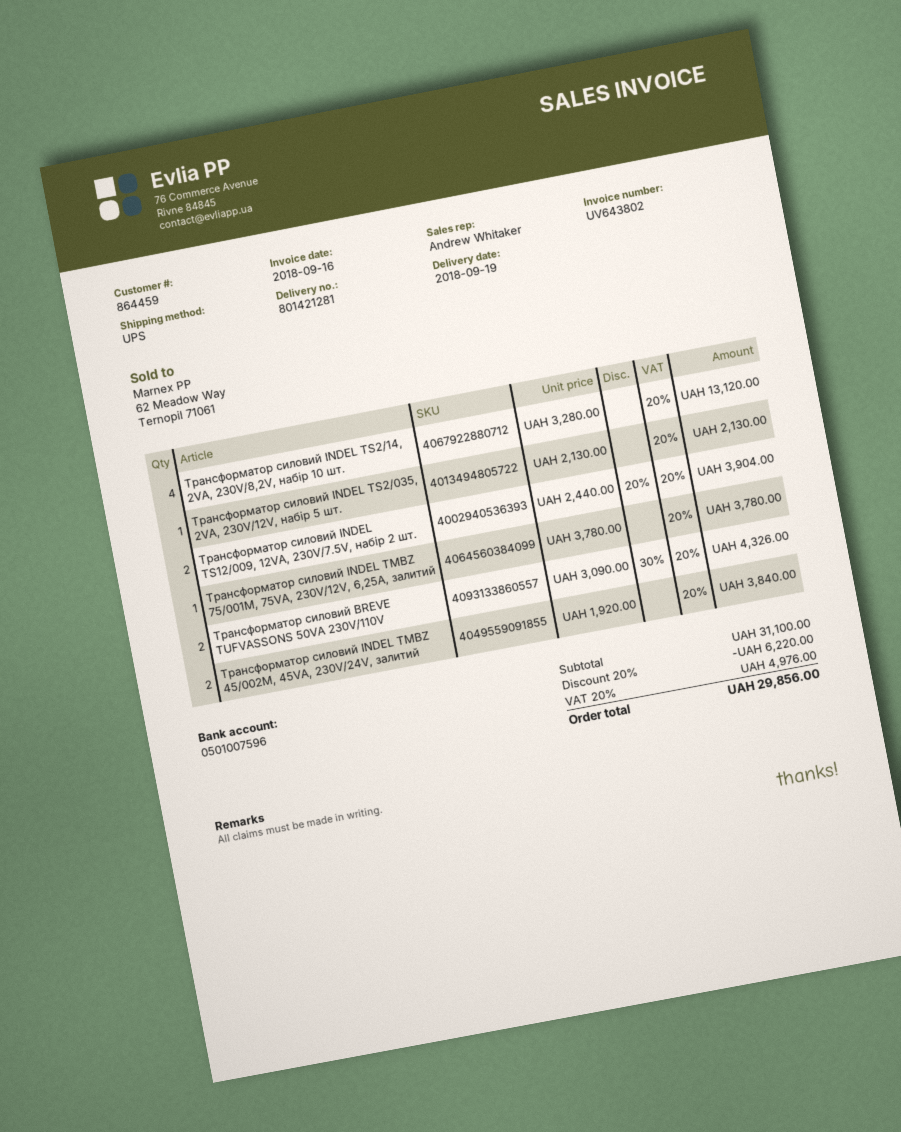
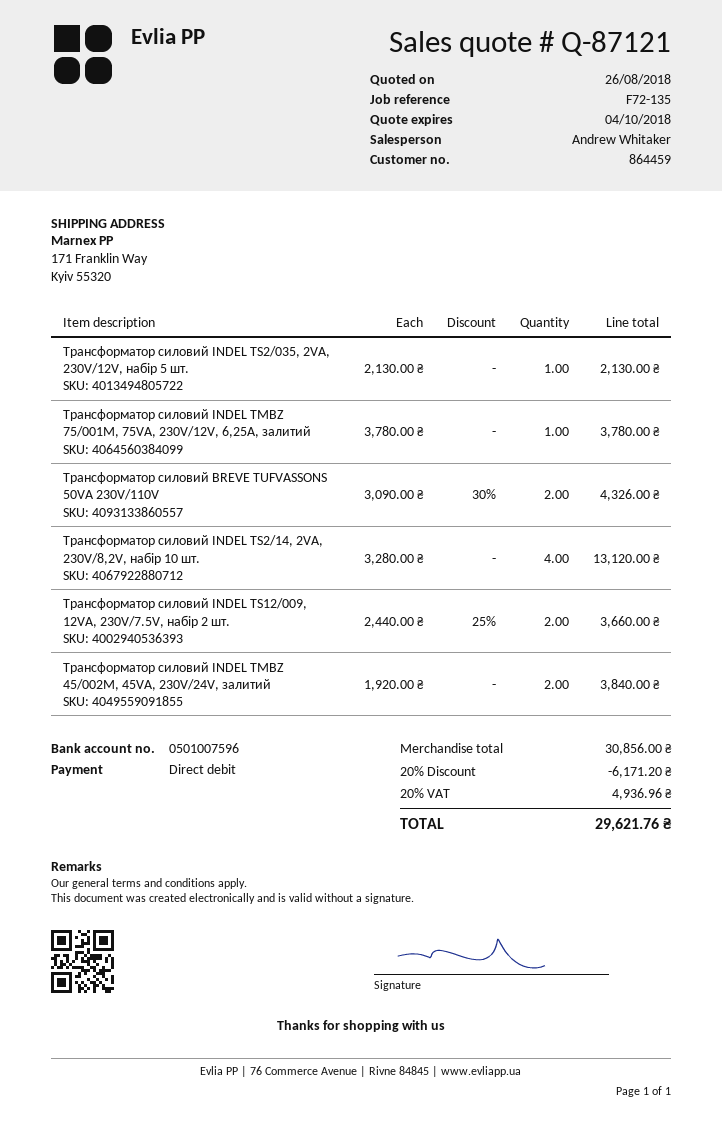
Трансформатор силовий INDEL TS12/009, 12VA, 230V/7.5V, набір 2 шт.: 2 x 2440.00 - 20% = 3904.00 -> 2 x 2440.00 - 25% = 3660.00
subtotal: 31100.00 -> 30856.00
discount: 20% = 6220.00 -> 20% = 6171.20
tax: 20% = 4976.00 -> 20% = 4936.96
total: 29856.00 -> 29621.76

